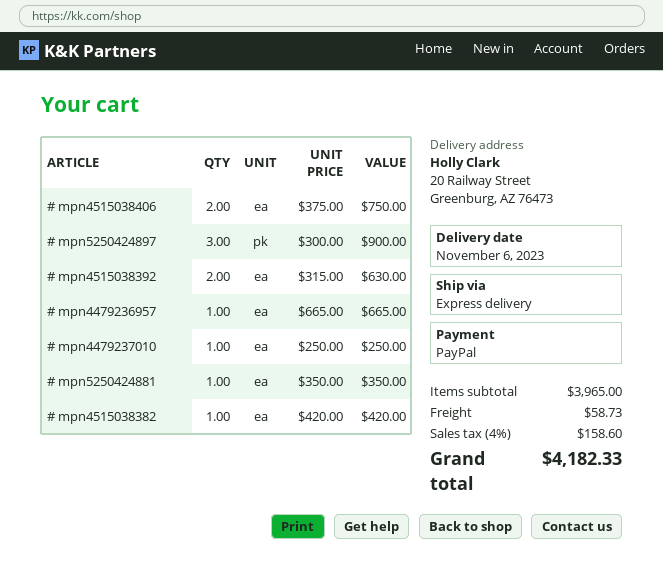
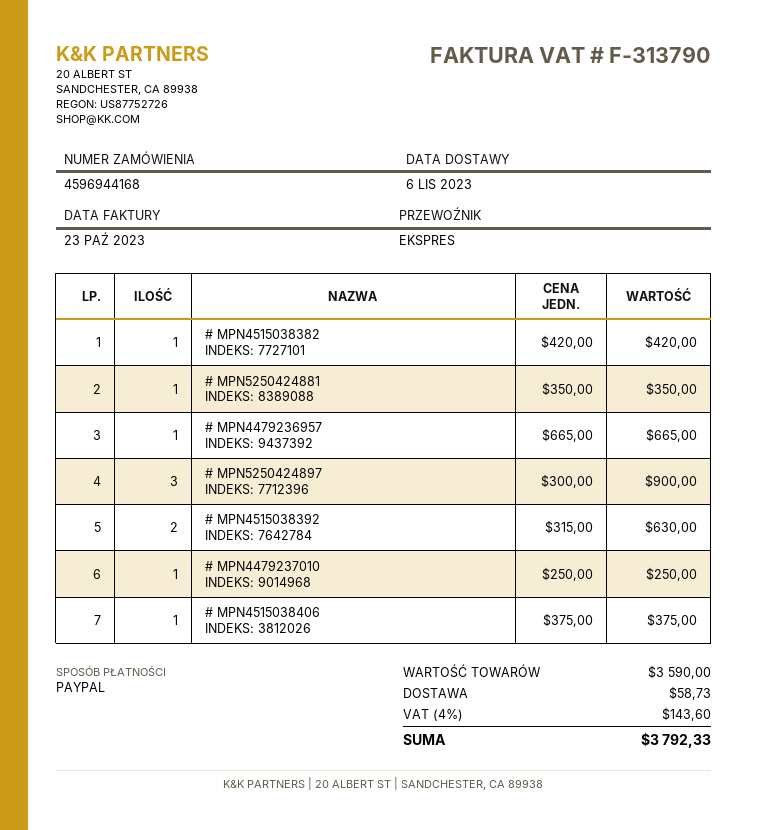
# mpn4515038406: 2 x 375.00 = 750.00 -> 1 x 375.00 = 375.00
subtotal: 3965.00 -> 3590.00
tax: 4% = 158.60 -> 4% = 143.60
total: 4182.33 -> 3792.33

